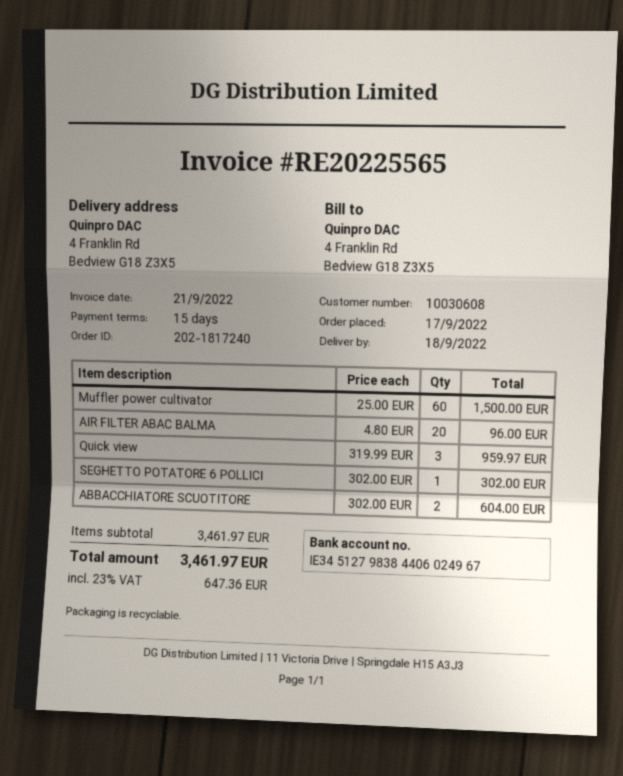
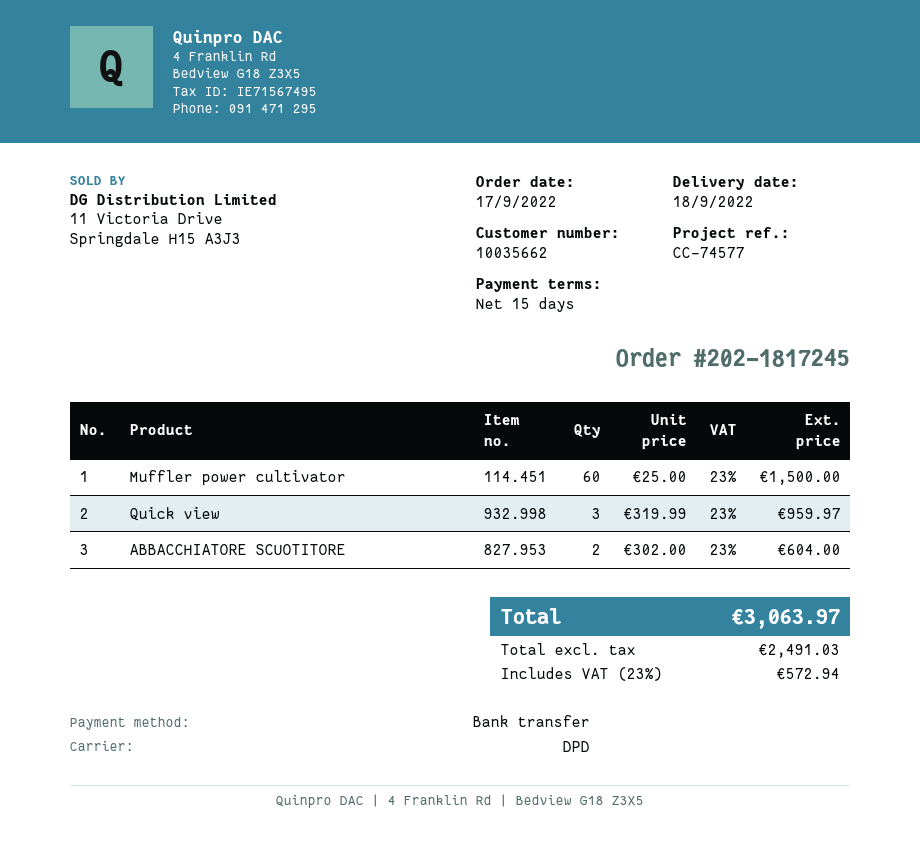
order number: 202-1817240 -> 202-1817245
customer number: 10030608 -> 10035662
AIR FILTER ABAC BALMA: 20 x 4.80 = 96.00 -> none
SEGHETTO POTATORE 6 POLLICI: 1 x 302.00 = 302.00 -> none
tax: 23% = 647.36 -> 23% = 572.94
total: 3461.97 -> 3063.97

